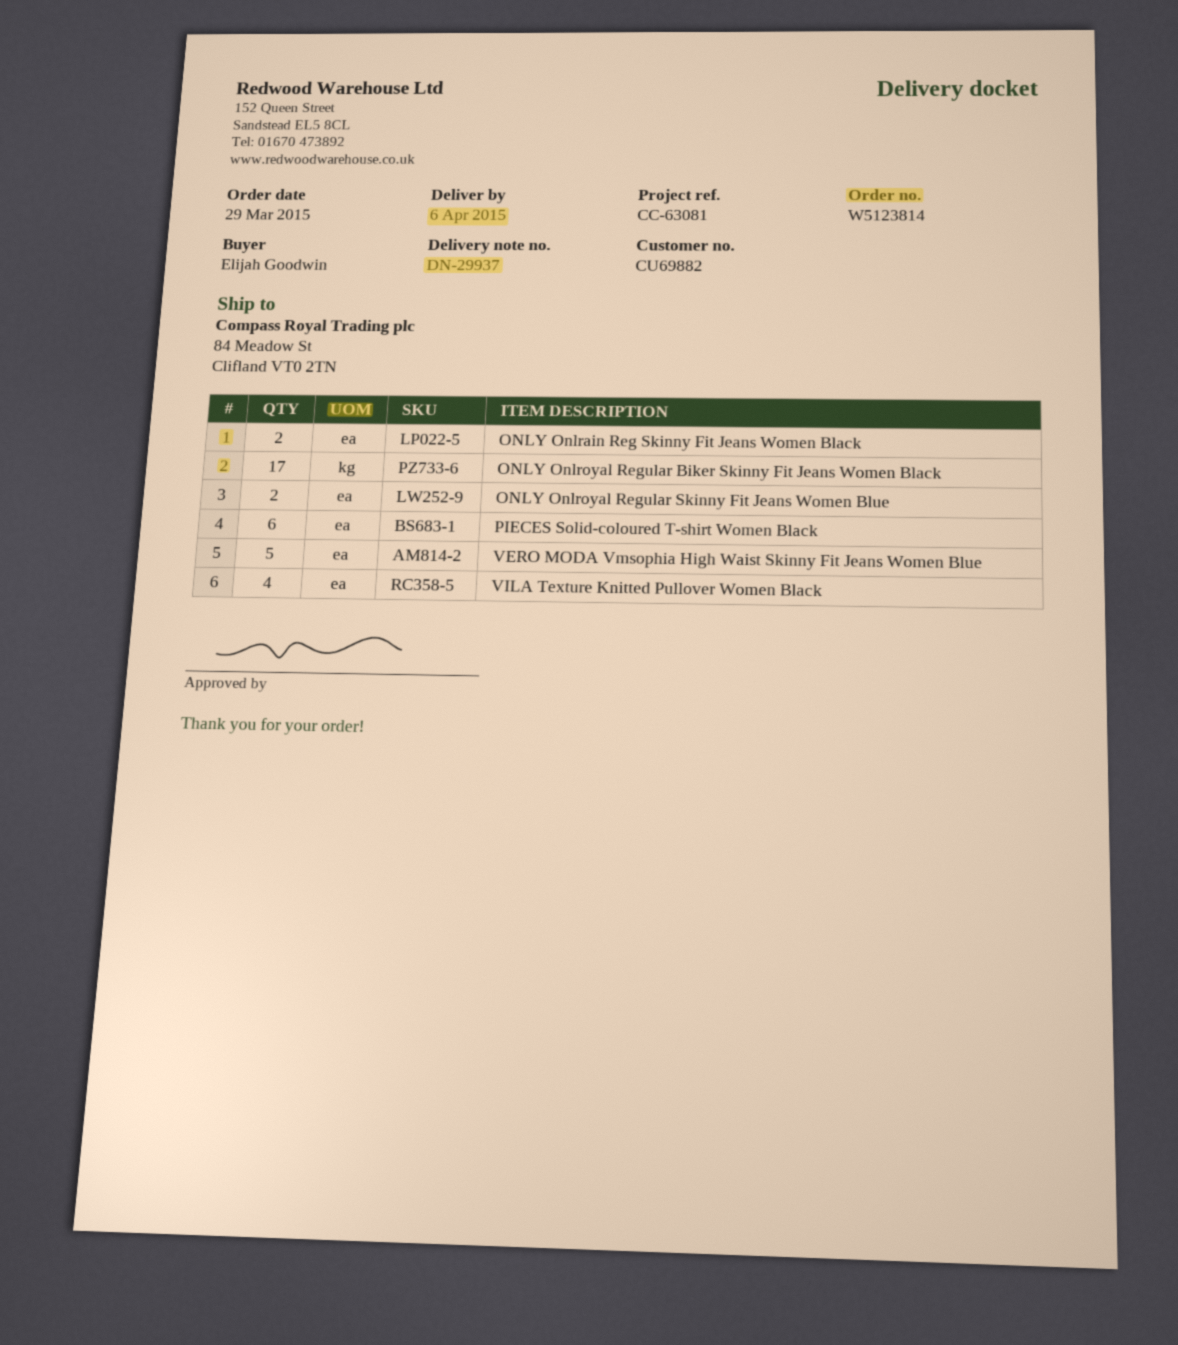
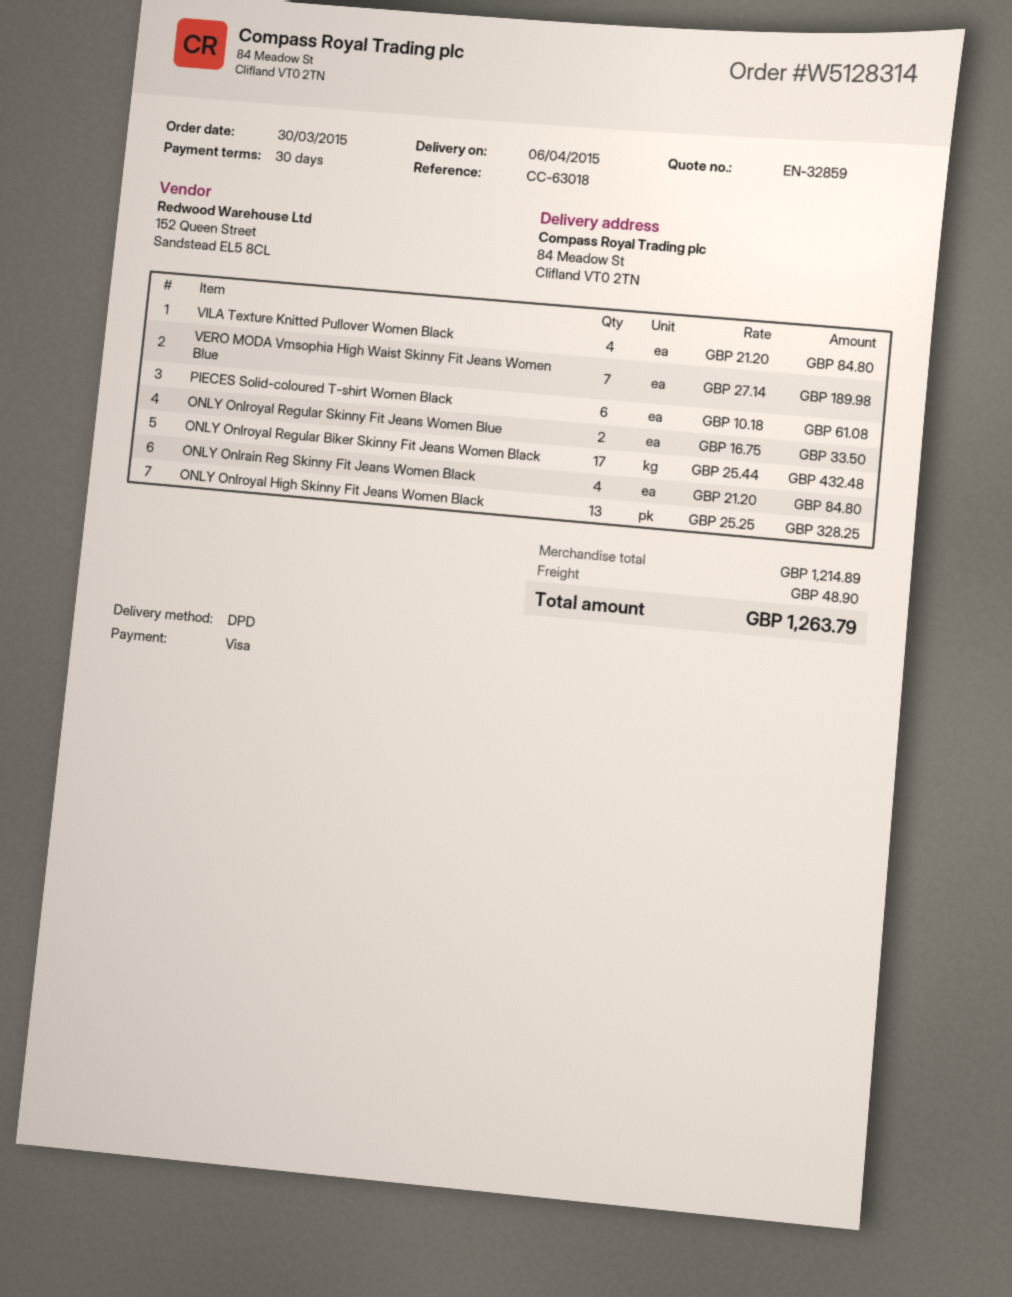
order number: W5123814 -> W5128314
order date: 2015-03-29 -> 2015-03-30
reference: CC-63081 -> CC-63018
ONLY Onlrain Reg Skinny Fit Jeans Women Black: 2 -> 4
VERO MODA Vmsophia High Waist Skinny Fit Jeans Women Blue: 5 -> 7
ONLY Onlroyal High Skinny Fit Jeans Women Black: none -> 13

